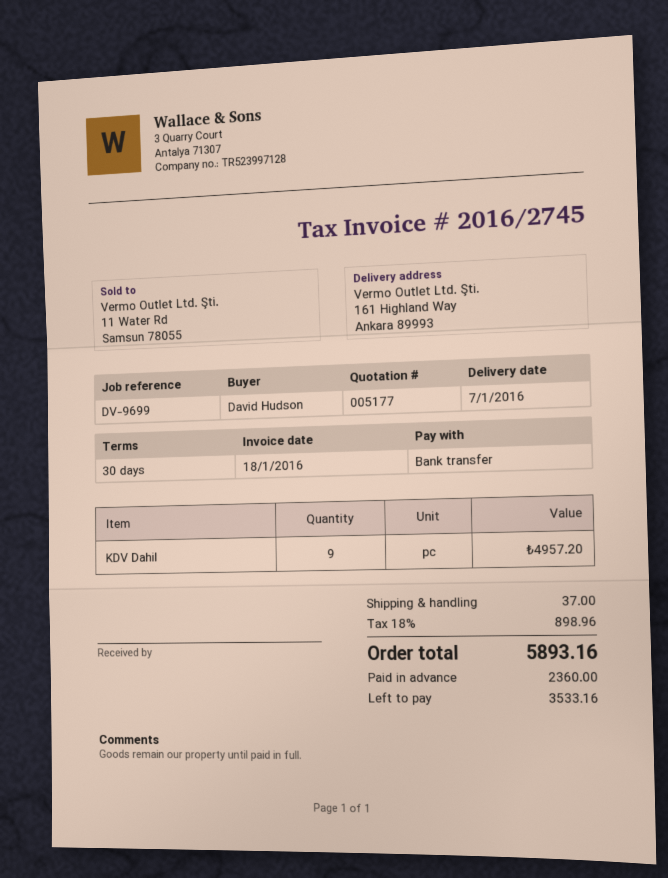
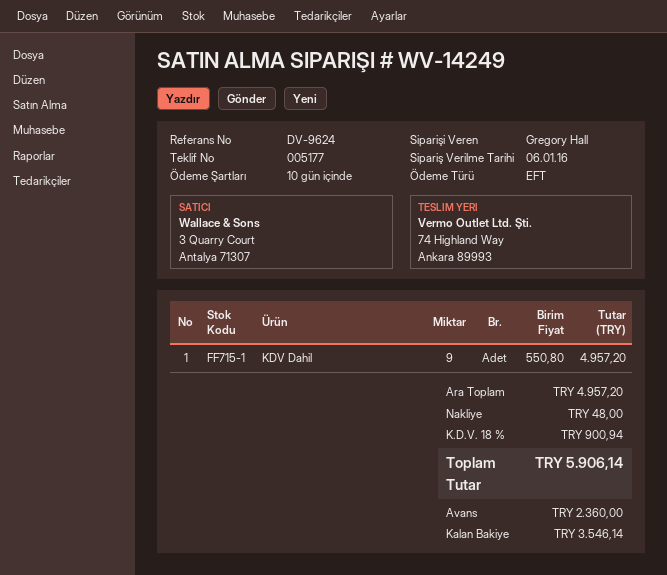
payment terms: 30 days -> 10 days
reference: DV-9699 -> DV-9624
ordered by: David Hudson -> Gregory Hall
ship to: 161 Highland Way, Ankara 89993 -> 74 Highland Way, Ankara 89993
shipping: 37.00 -> 48.00
tax: 18% = 898.96 -> 18% = 900.94
total: 5893.16 -> 5906.14
balance: 3533.16 -> 3546.14

